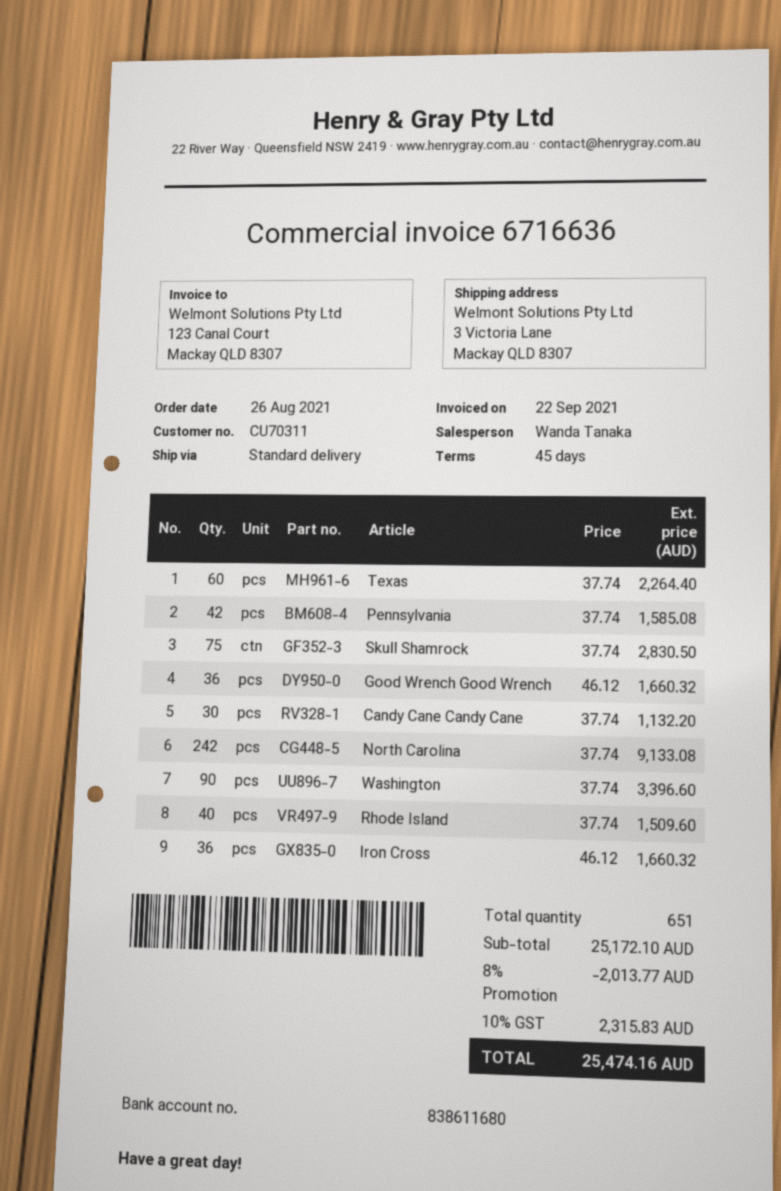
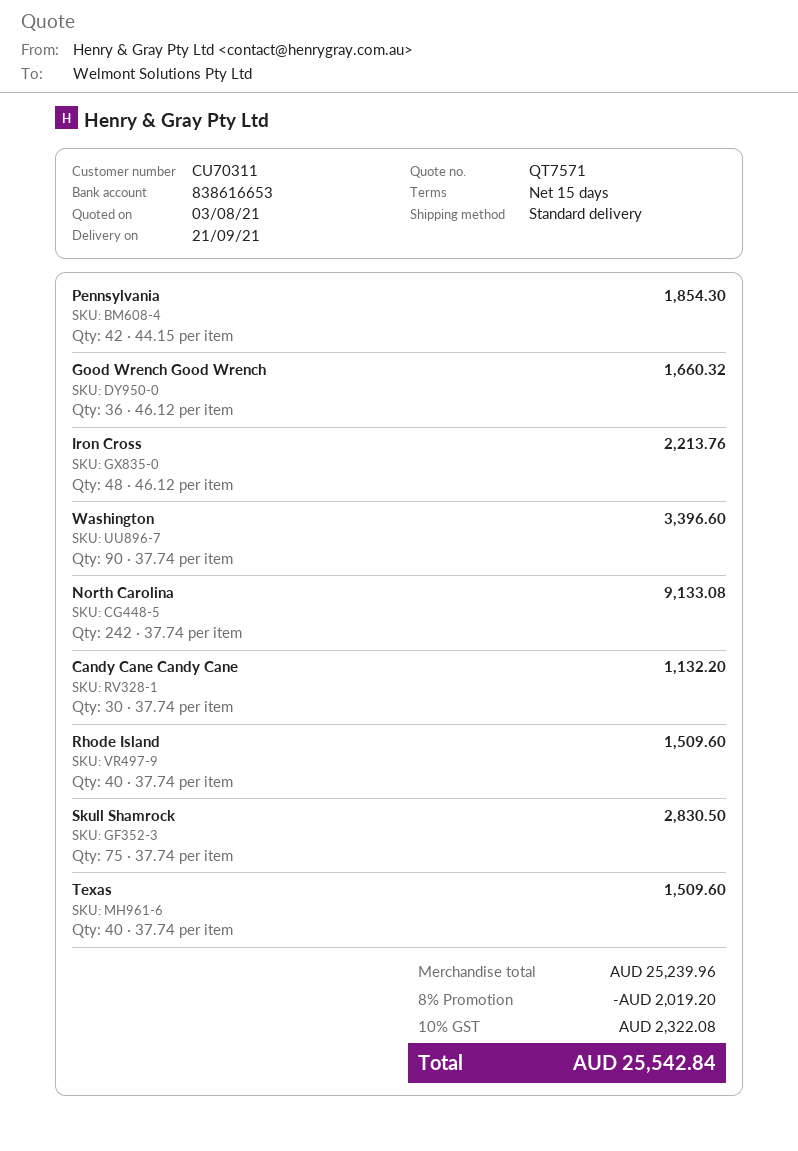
payment terms: 45 days -> 15 days
bank account: 838611680 -> 838616653
Texas: 60 x 37.74 = 2264.40 -> 40 x 37.74 = 1509.60
Pennsylvania: 42 x 37.74 = 1585.08 -> 42 x 44.15 = 1854.30
Iron Cross: 36 x 46.12 = 1660.32 -> 48 x 46.12 = 2213.76
subtotal: 25172.10 -> 25239.96
discount: 8% = 2013.77 -> 8% = 2019.20
tax: 10% = 2315.83 -> 10% = 2322.08
total: 25474.16 -> 25542.84

